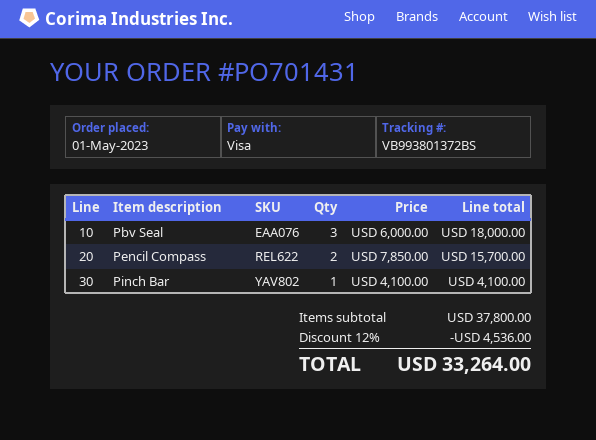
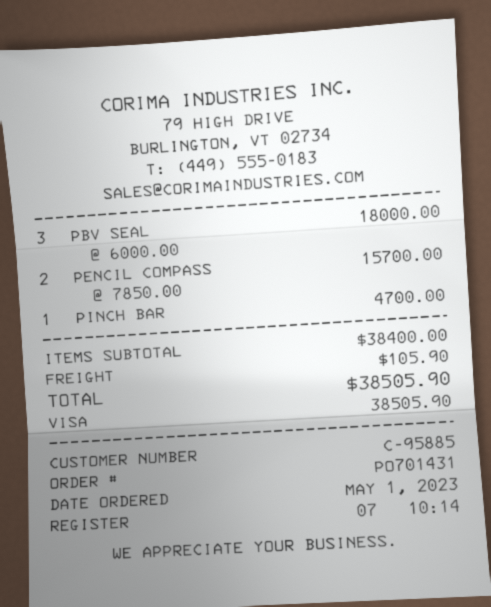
Pinch Bar: 1 x 4100.00 = 4100.00 -> 1 x 4700.00 = 4700.00
subtotal: 37800.00 -> 38400.00
discount: 12% = 4536.00 -> none
shipping: none -> 105.90
total: 33264.00 -> 38505.90

